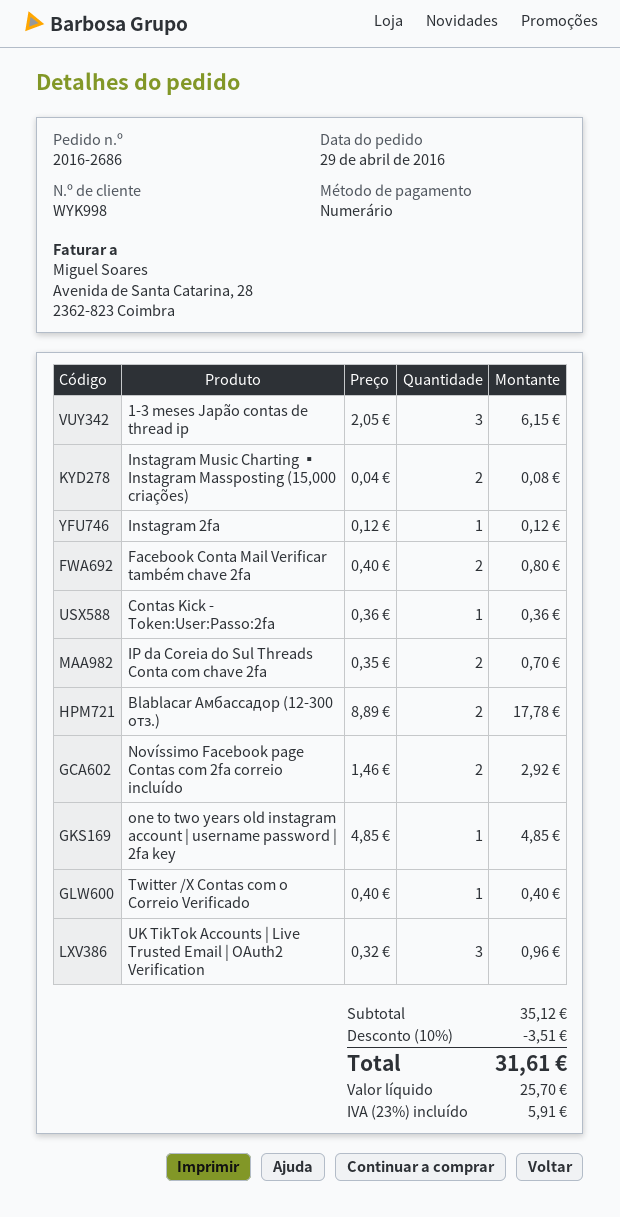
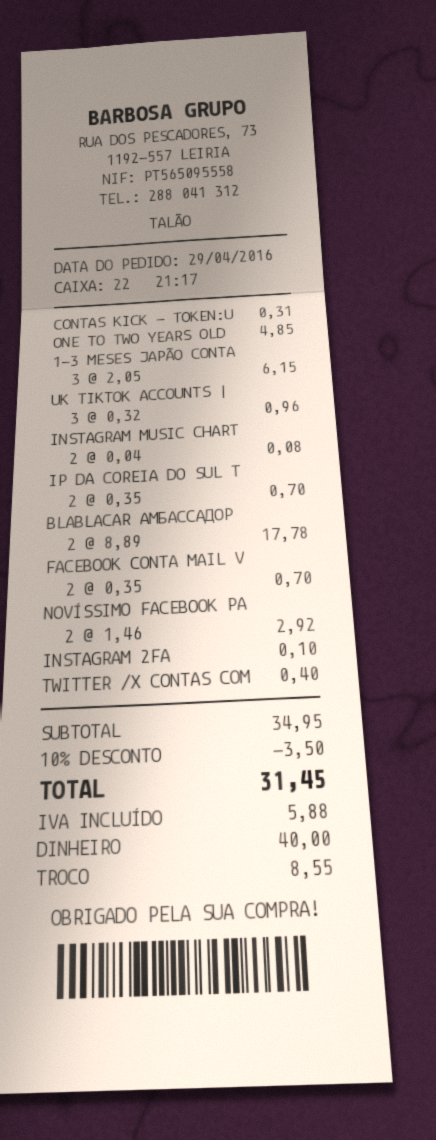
Instagram 2fa: 1 x 0.12 = 0.12 -> 1 x 0.10 = 0.10
Facebook Conta Mail Verificar também chave 2fa: 2 x 0.40 = 0.80 -> 2 x 0.35 = 0.70
Contas Kick - Token:User:Passo:2fa: 1 x 0.36 = 0.36 -> 1 x 0.31 = 0.31
subtotal: 35.12 -> 34.95
discount: 10% = 3.51 -> 10% = 3.50
tax: 5.91 -> 5.88
total: 31.61 -> 31.45

